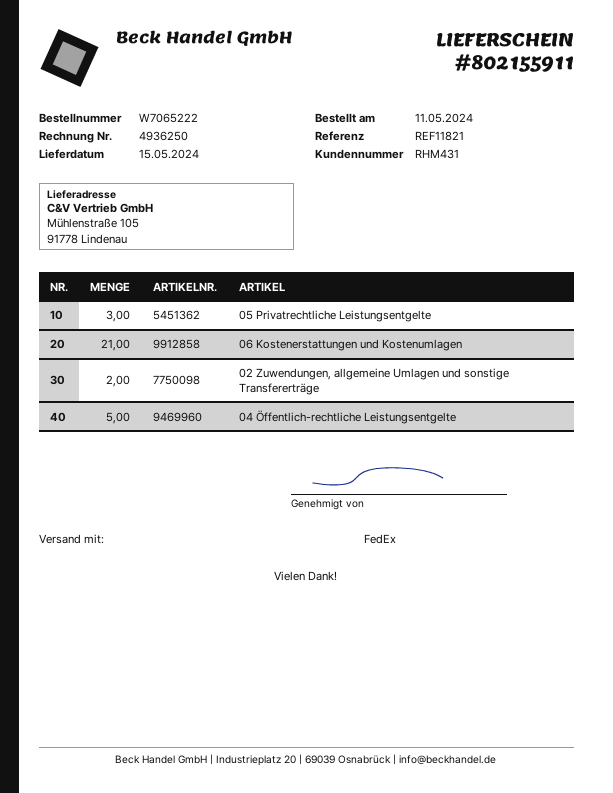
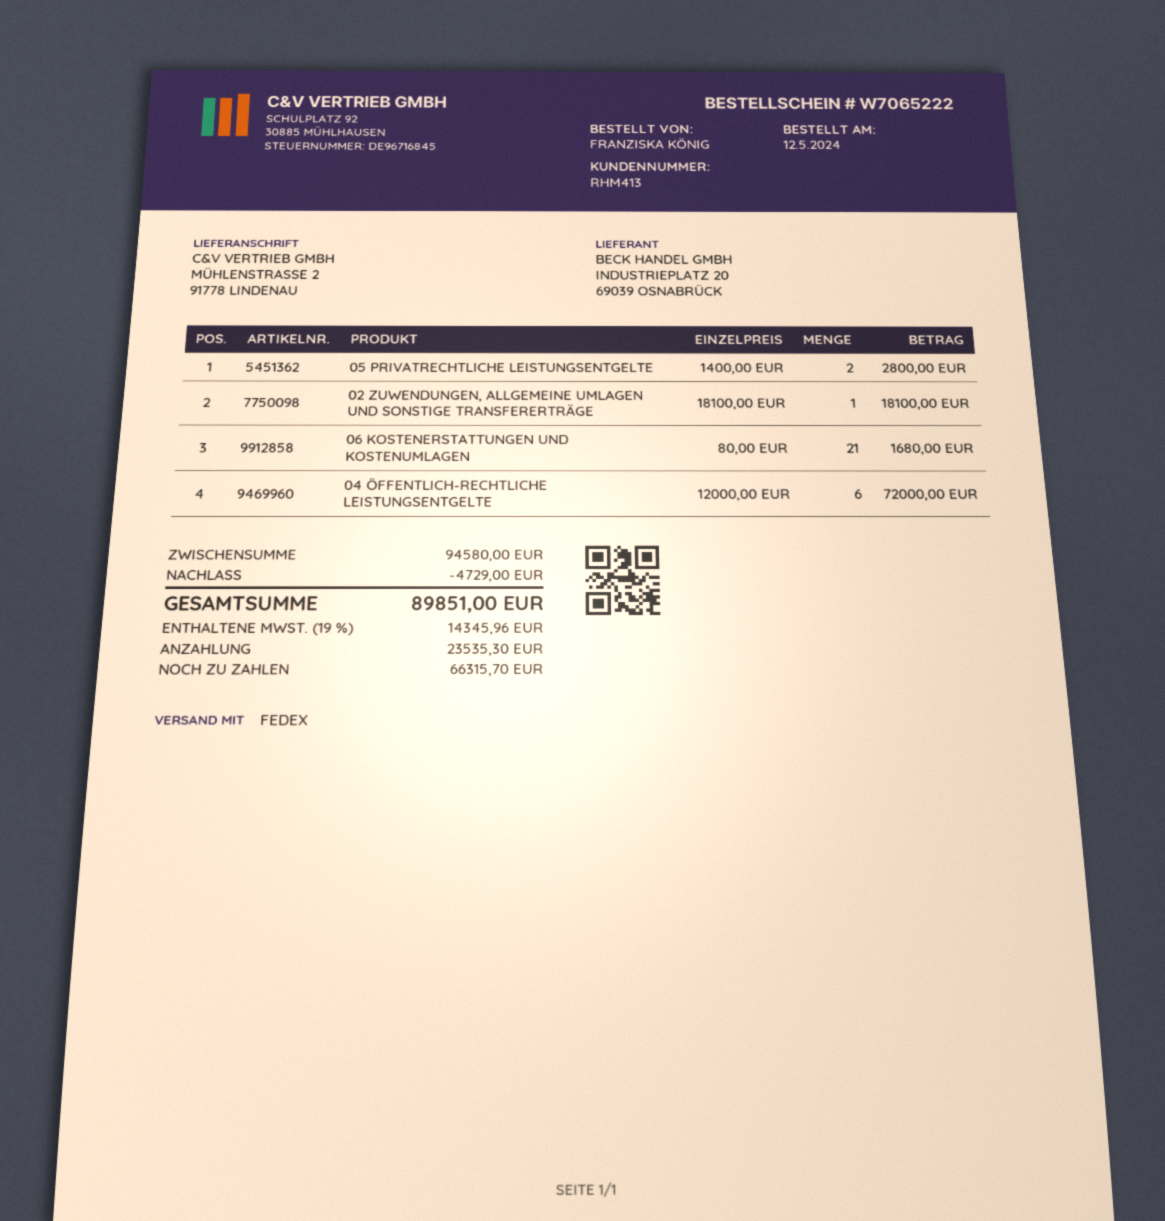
order date: 2024-05-11 -> 2024-05-12
customer number: RHM431 -> RHM413
ship to: Mühlenstraße 105, 91778 Lindenau -> MÜHLENSTRASSE 2, 91778 LINDENAU
05 Privatrechtliche Leistungsentgelte: 3 -> 2
02 Zuwendungen, allgemeine Umlagen und sonstige Transfererträge: 2 -> 1
04 Öffentlich-rechtliche Leistungsentgelte: 5 -> 6

